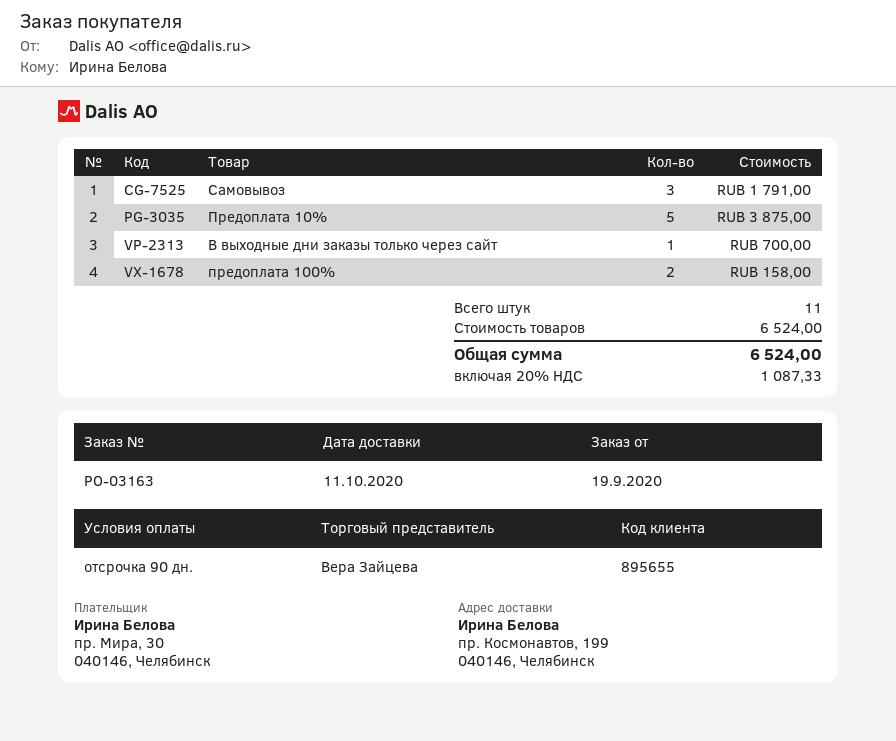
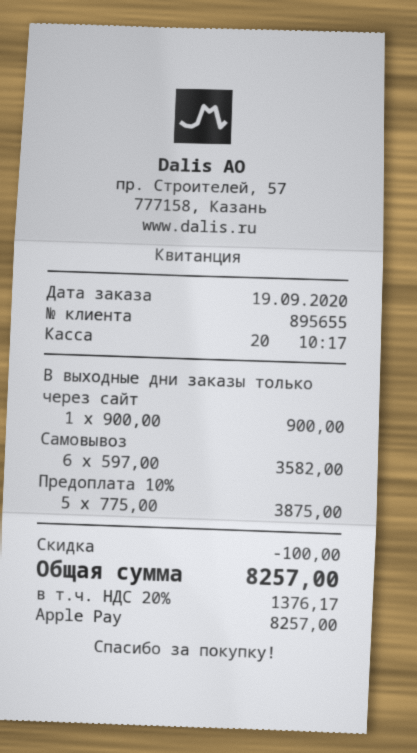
Самовывоз: 3 for 1791.00 -> 6 for 3582.00
В выходные дни заказы только через сайт: 1 for 700.00 -> 1 for 900.00
предоплата 100%: 2 for 158.00 -> none
discount: none -> 100.00
tax: 20% = 1087.33 -> 20% = 1376.17
total: 6524.00 -> 8257.00

